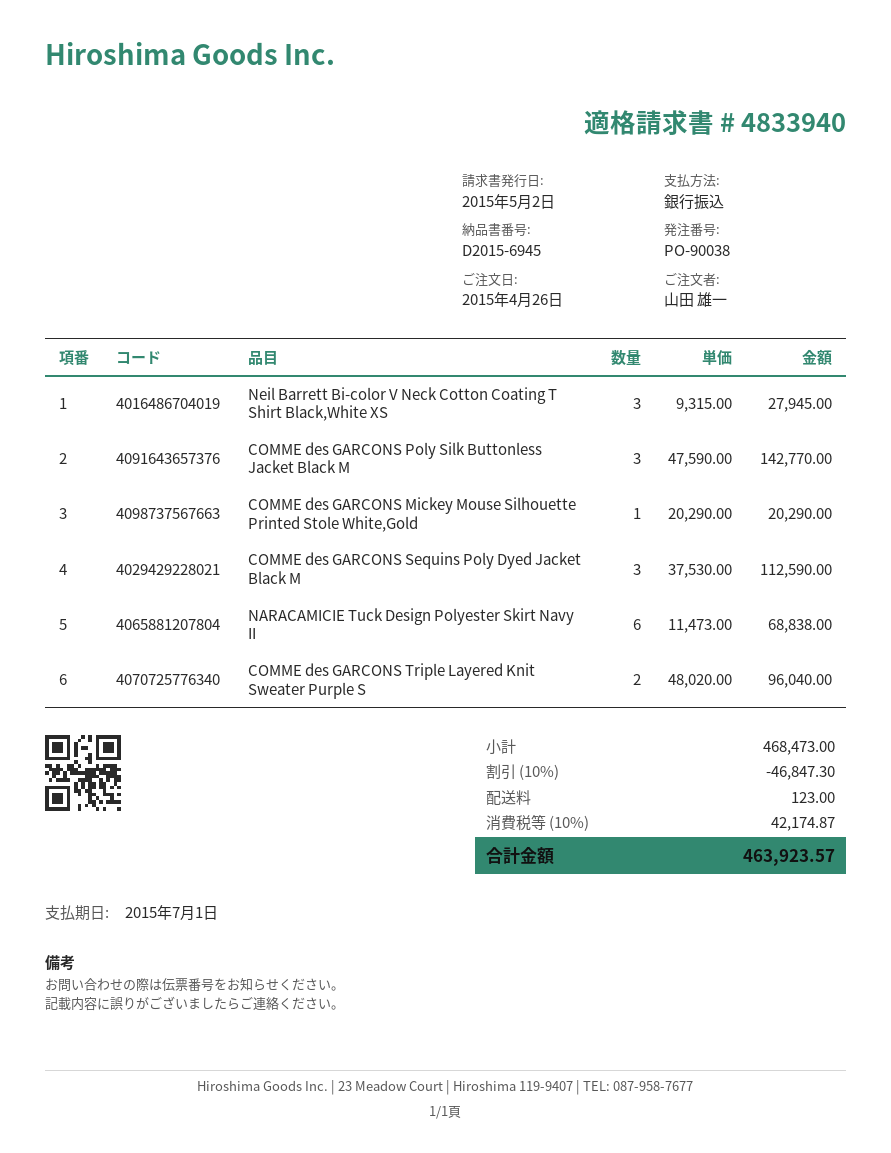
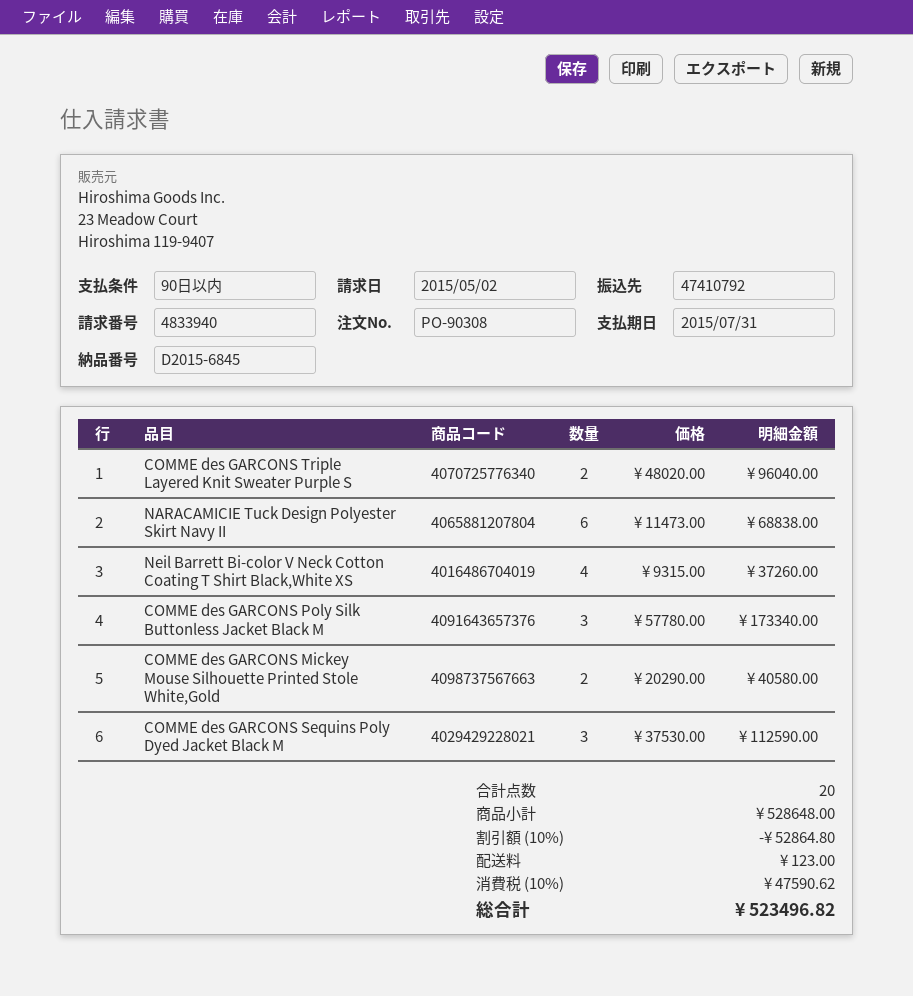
order number: PO-90038 -> PO-90308
delivery note number: D2015-6945 -> D2015-6845
due date: 2015-07-01 -> 2015-07-31
Neil Barrett Bi-color V Neck Cotton Coating T Shirt Black,White XS: 3 x 9315.00 = 27945.00 -> 4 x 9315.00 = 37260.00
COMME des GARCONS Poly Silk Buttonless Jacket Black M: 3 x 47590.00 = 142770.00 -> 3 x 57780.00 = 173340.00
COMME des GARCONS Mickey Mouse Silhouette Printed Stole White,Gold: 1 x 20290.00 = 20290.00 -> 2 x 20290.00 = 40580.00
subtotal: 468473.00 -> 528648.00
discount: 10% = 46847.30 -> 10% = 52864.80
tax: 10% = 42174.87 -> 10% = 47590.62
total: 463923.57 -> 523496.82

